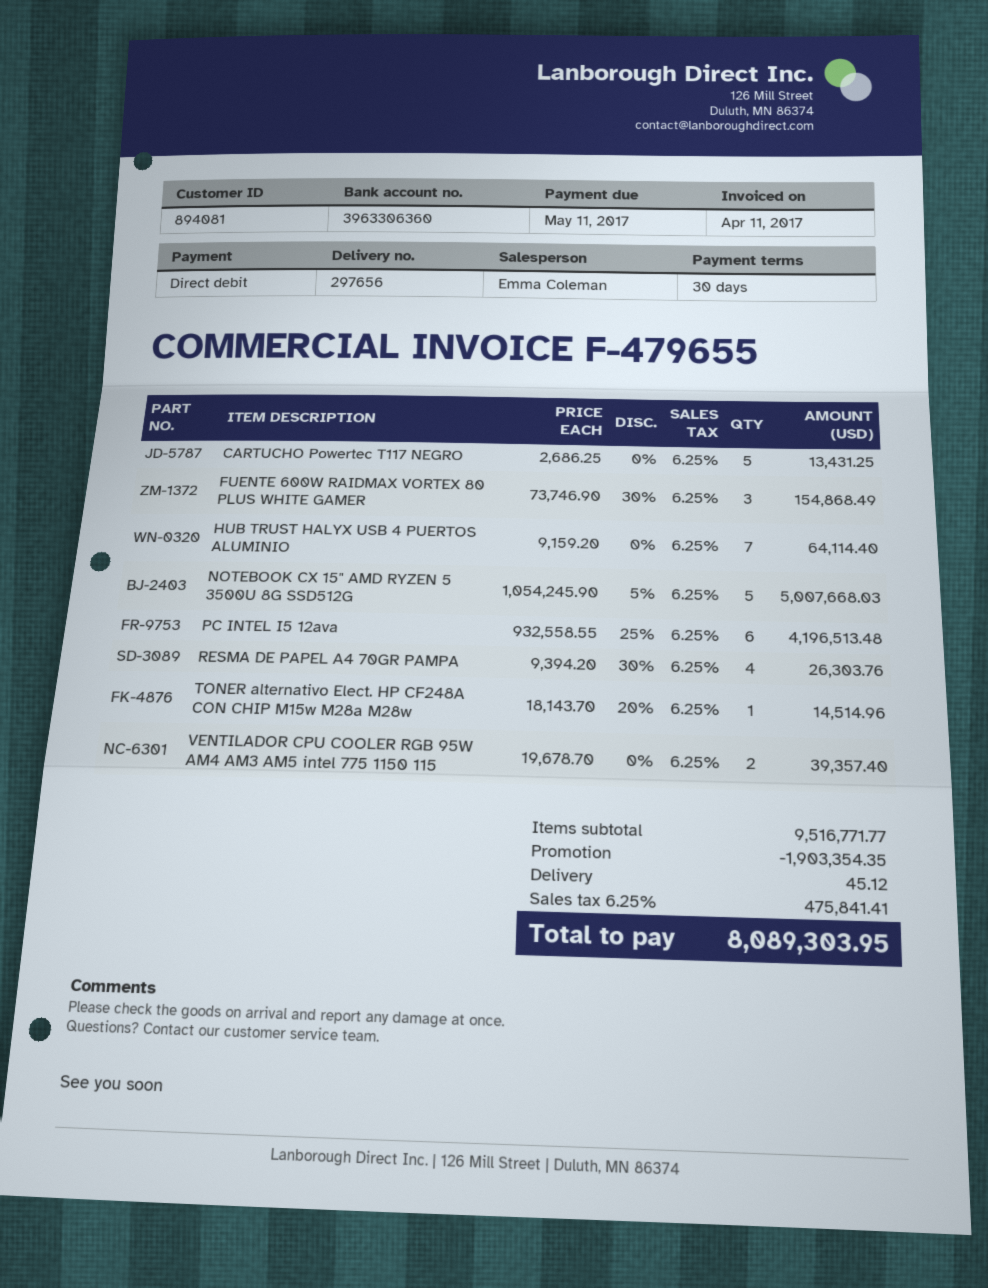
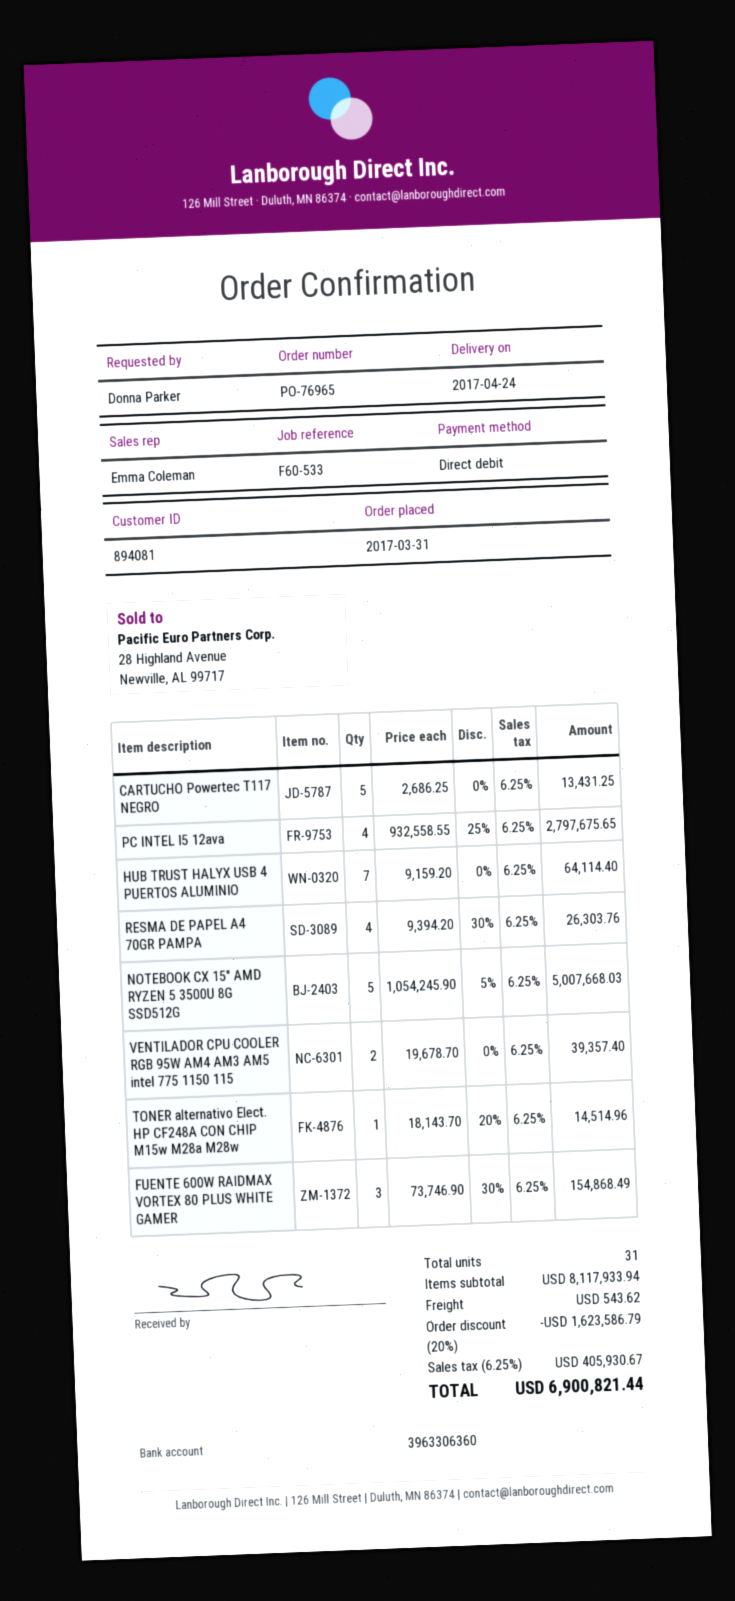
PC INTEL I5 12ava: 6 x 932558.55 - 25% = 4196513.48 -> 4 x 932558.55 - 25% = 2797675.65
subtotal: 9516771.77 -> 8117933.94
discount: 1903354.35 -> 1623586.79
shipping: 45.12 -> 543.62
tax: 6.25% = 475841.41 -> 6.25% = 405930.67
total: 8089303.95 -> 6900821.44

